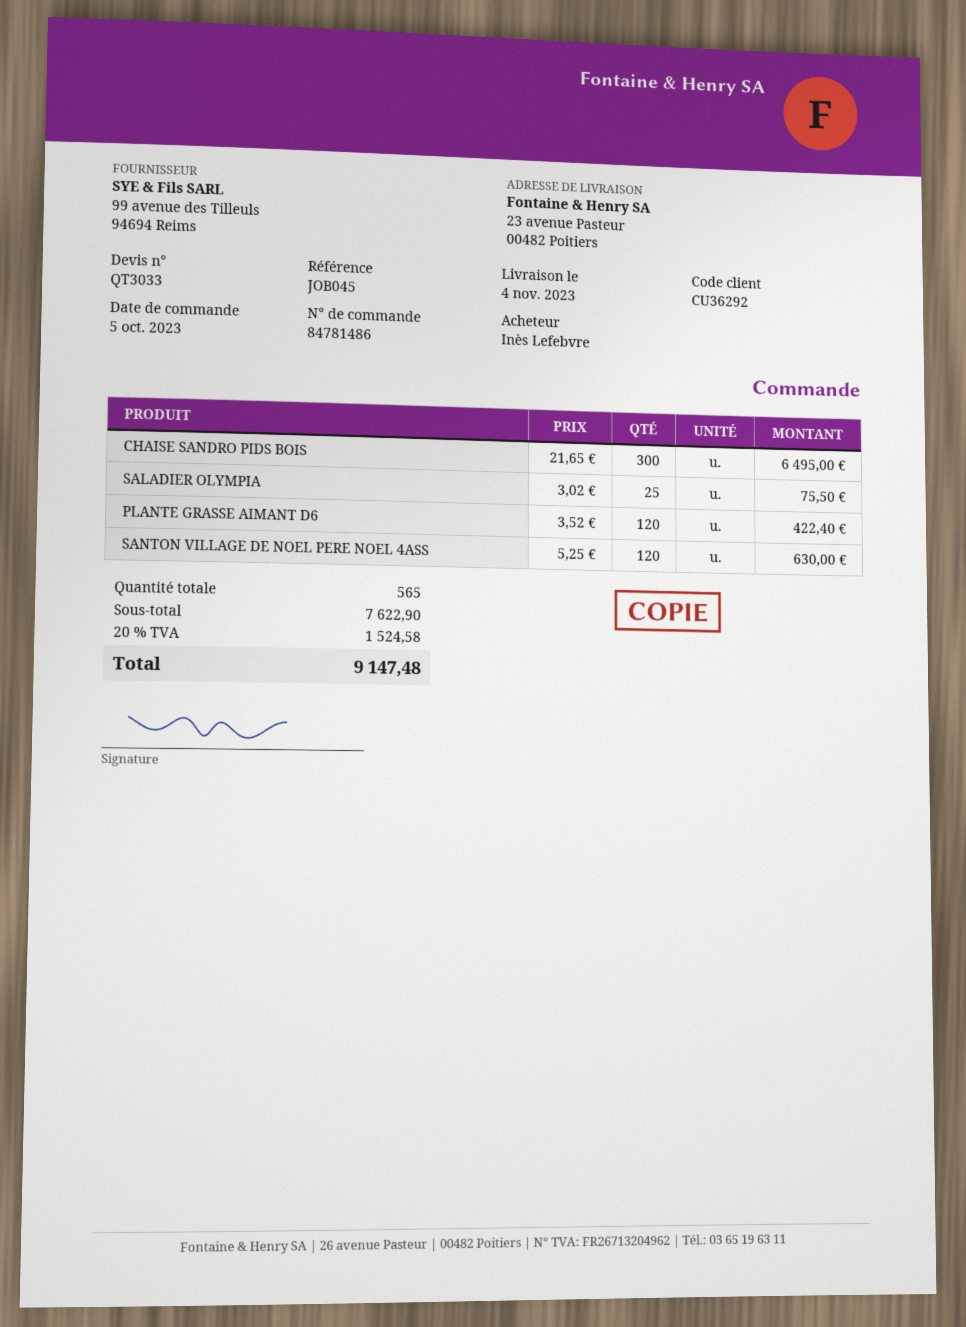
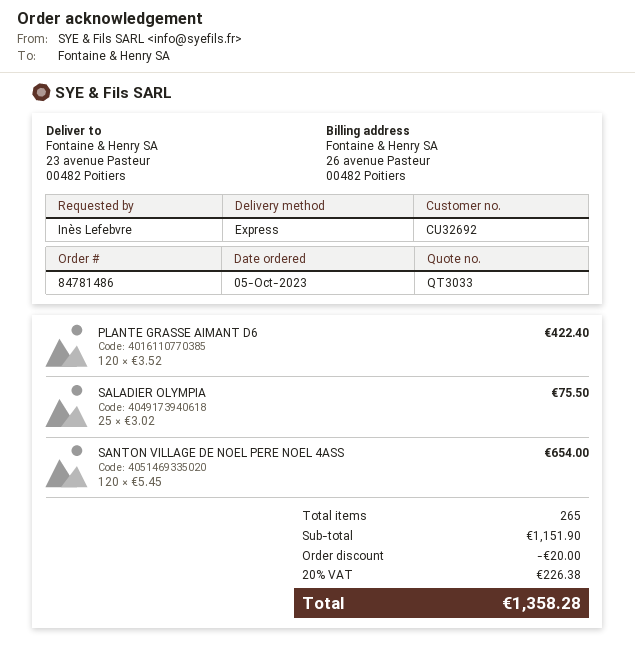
customer number: CU36292 -> CU32692
CHAISE SANDRO PIDS BOIS: 300 x 21.65 = 6495.00 -> none
SANTON VILLAGE DE NOEL PERE NOEL 4ASS: 120 x 5.25 = 630.00 -> 120 x 5.45 = 654.00
total quantity: 565 -> 265
subtotal: 7622.90 -> 1151.90
discount: none -> 20.00
tax: 20% = 1524.58 -> 20% = 226.38
total: 9147.48 -> 1358.28

